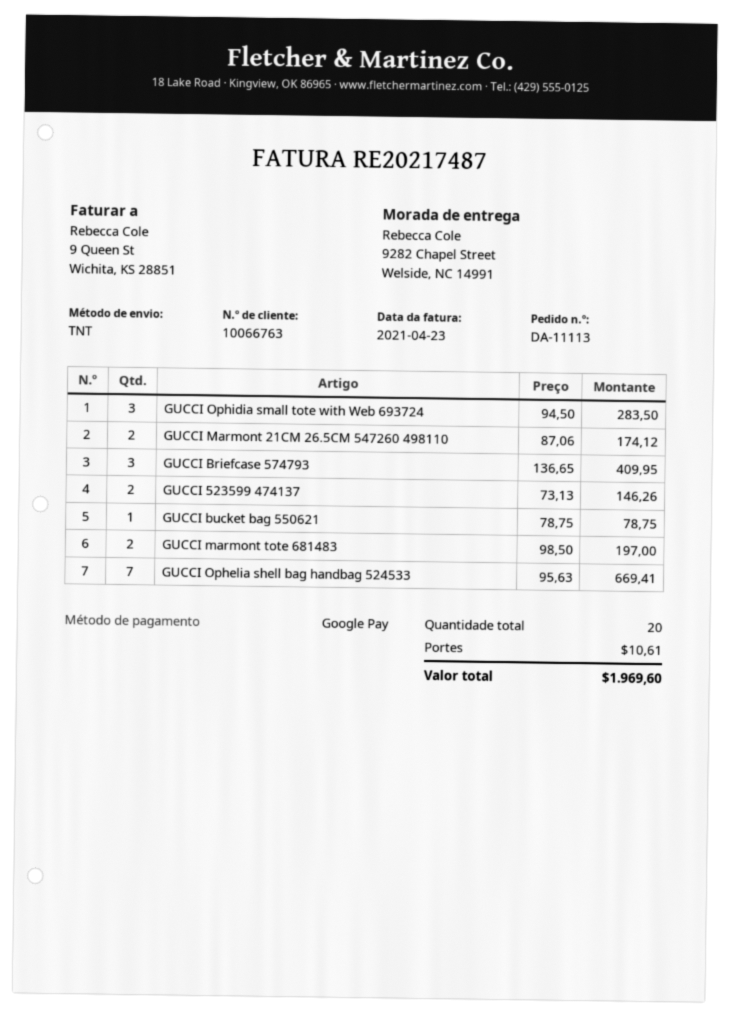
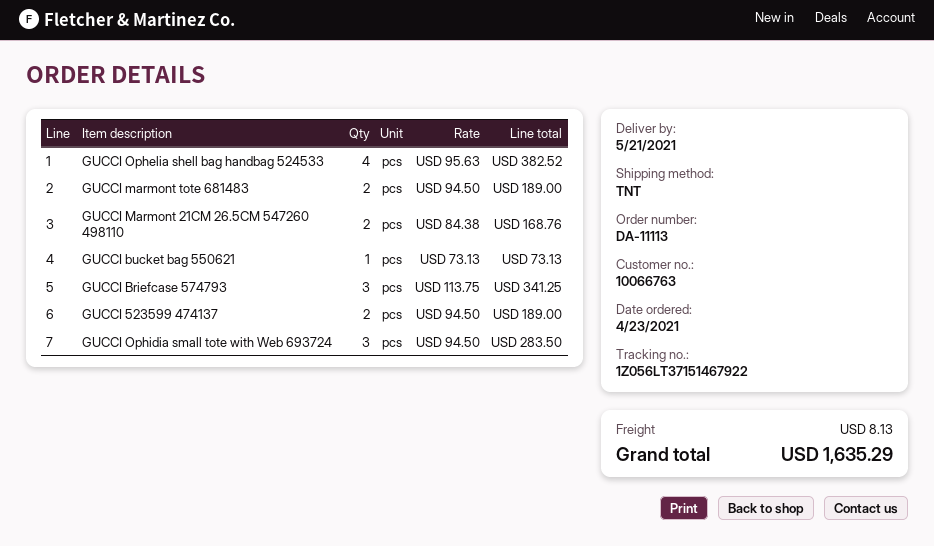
GUCCI Marmont 21CM 26.5CM 547260 498110: 2 x 87.06 = 174.12 -> 2 x 84.38 = 168.76
GUCCI Briefcase 574793: 3 x 136.65 = 409.95 -> 3 x 113.75 = 341.25
GUCCI 523599 474137: 2 x 73.13 = 146.26 -> 2 x 94.50 = 189.00
GUCCI bucket bag 550621: 1 x 78.75 = 78.75 -> 1 x 73.13 = 73.13
GUCCI marmont tote 681483: 2 x 98.50 = 197.00 -> 2 x 94.50 = 189.00
GUCCI Ophelia shell bag handbag 524533: 7 x 95.63 = 669.41 -> 4 x 95.63 = 382.52
shipping: 10.61 -> 8.13
total: 1969.60 -> 1635.29

